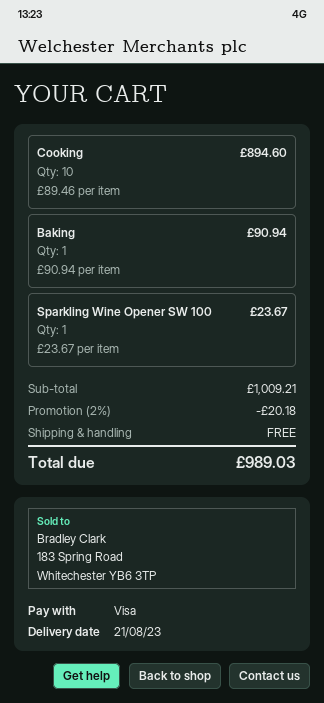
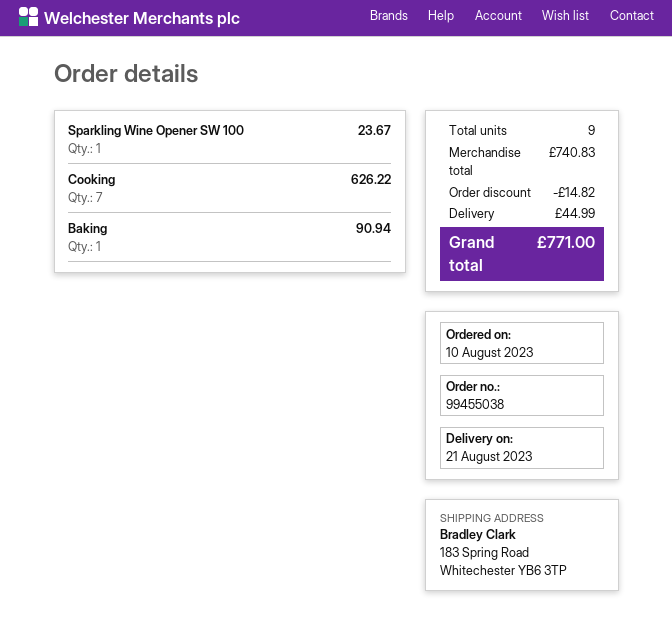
Cooking: 10 for 894.60 -> 7 for 626.22
subtotal: 1009.21 -> 740.83
discount: 20.18 -> 14.82
shipping: 0.00 -> 44.99
total: 989.03 -> 771.00

